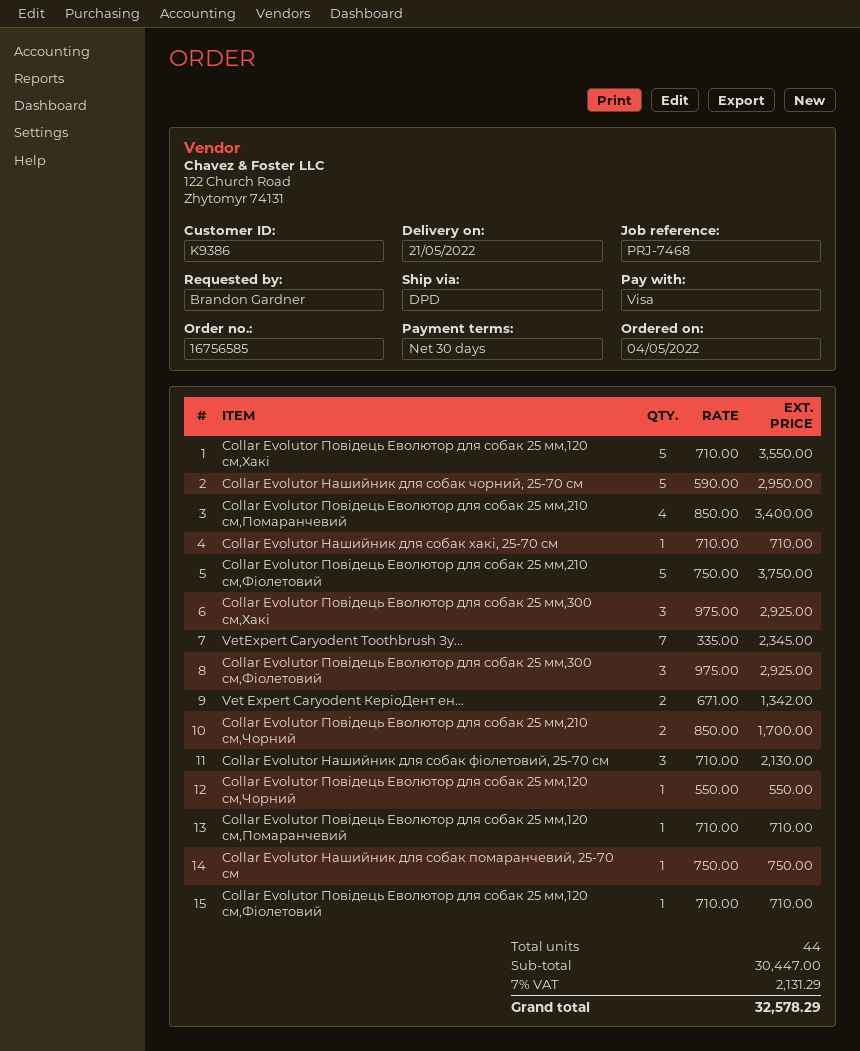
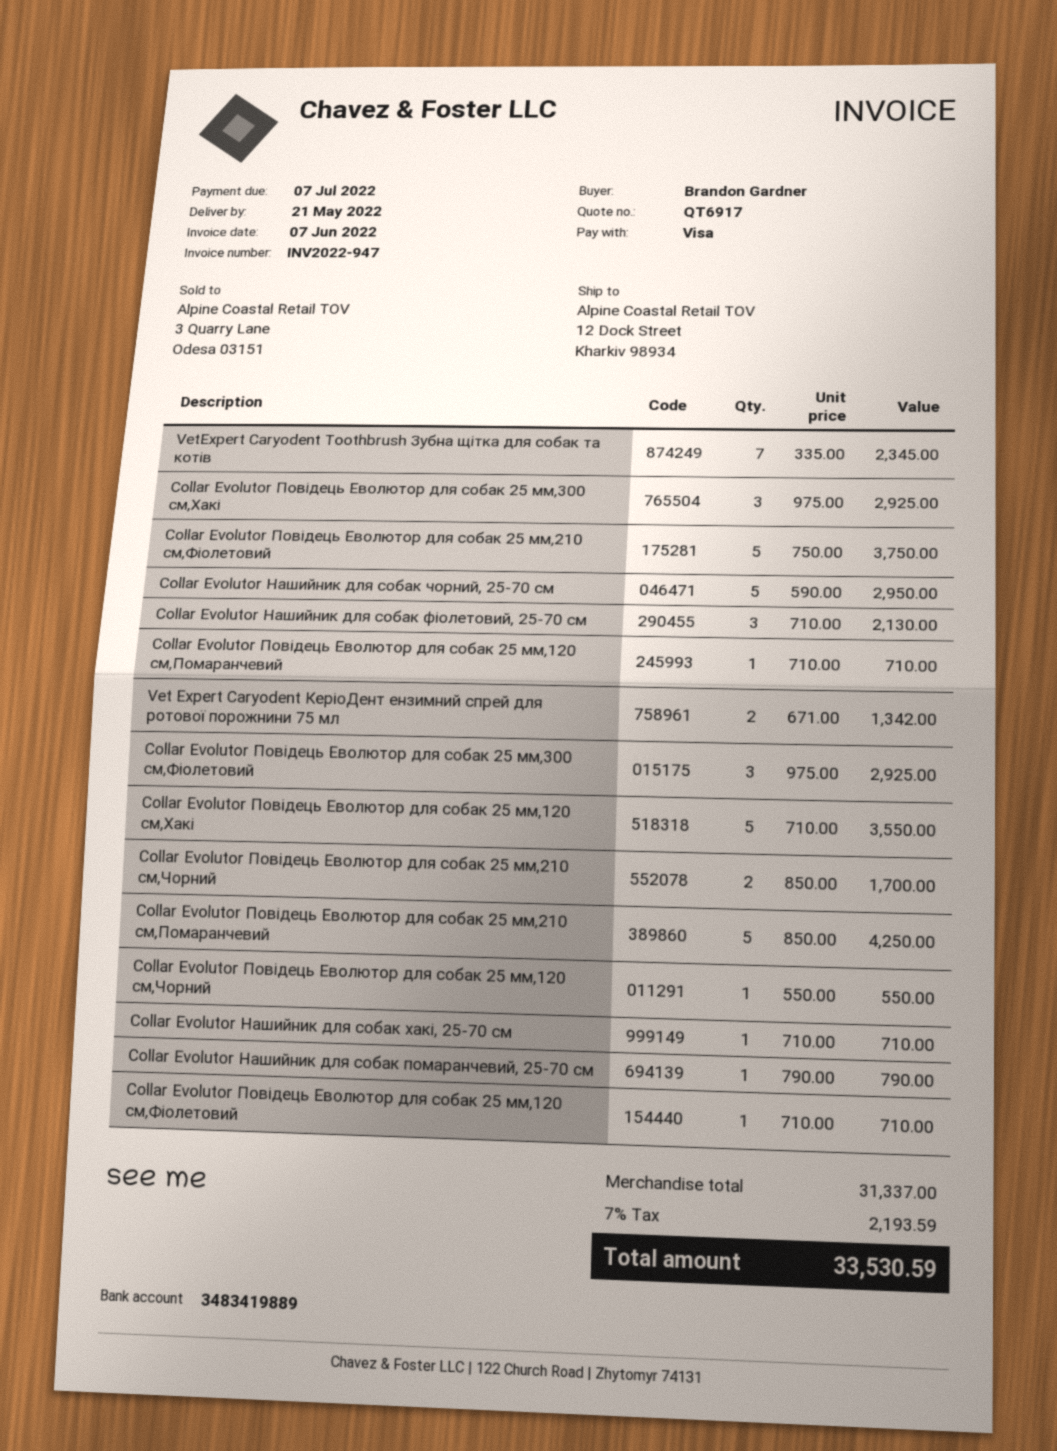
Collar Evolutor Повідець Еволютор для собак 25 мм,210 см,Помаранчевий: 4 x 850.00 = 3400.00 -> 5 x 850.00 = 4250.00
Collar Evolutor Нашийник для собак помаранчевий, 25-70 см: 1 x 750.00 = 750.00 -> 1 x 790.00 = 790.00
subtotal: 30447.00 -> 31337.00
tax: 7% = 2131.29 -> 7% = 2193.59
total: 32578.29 -> 33530.59

